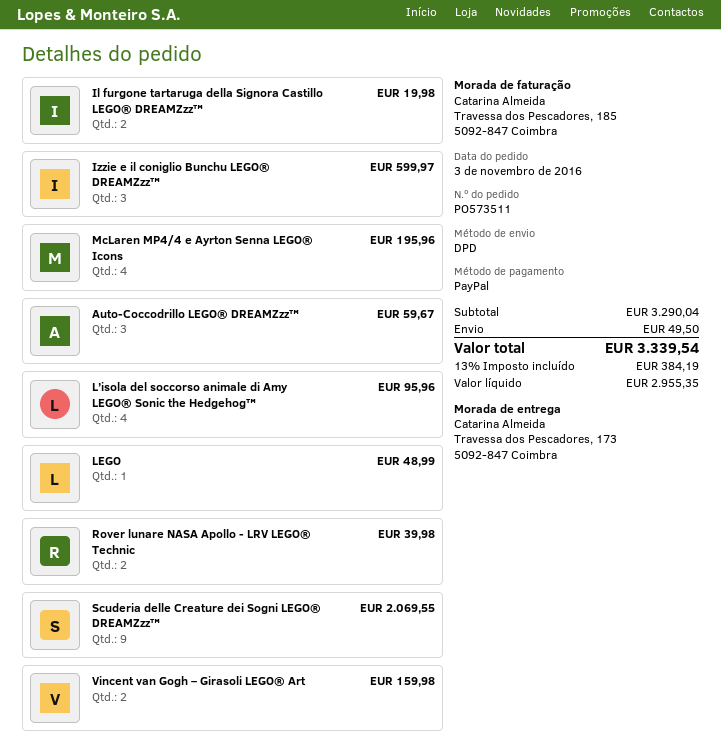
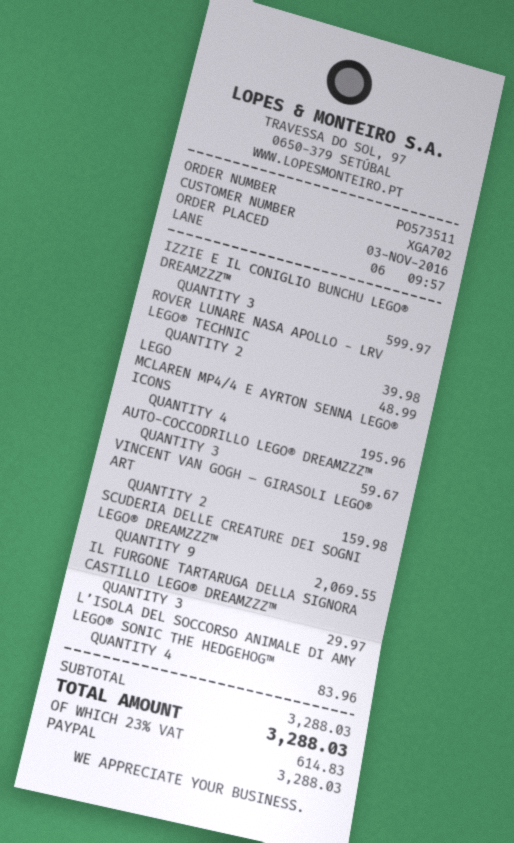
Il furgone tartaruga della Signora Castillo LEGO® DREAMZzz™: 2 for 19.98 -> 3 for 29.97
L’isola del soccorso animale di Amy LEGO® Sonic the Hedgehog™: 4 for 95.96 -> 4 for 83.96
subtotal: 3290.04 -> 3288.03
shipping: 49.50 -> none
tax: 13% = 384.19 -> 23% = 614.83
total: 3339.54 -> 3288.03

